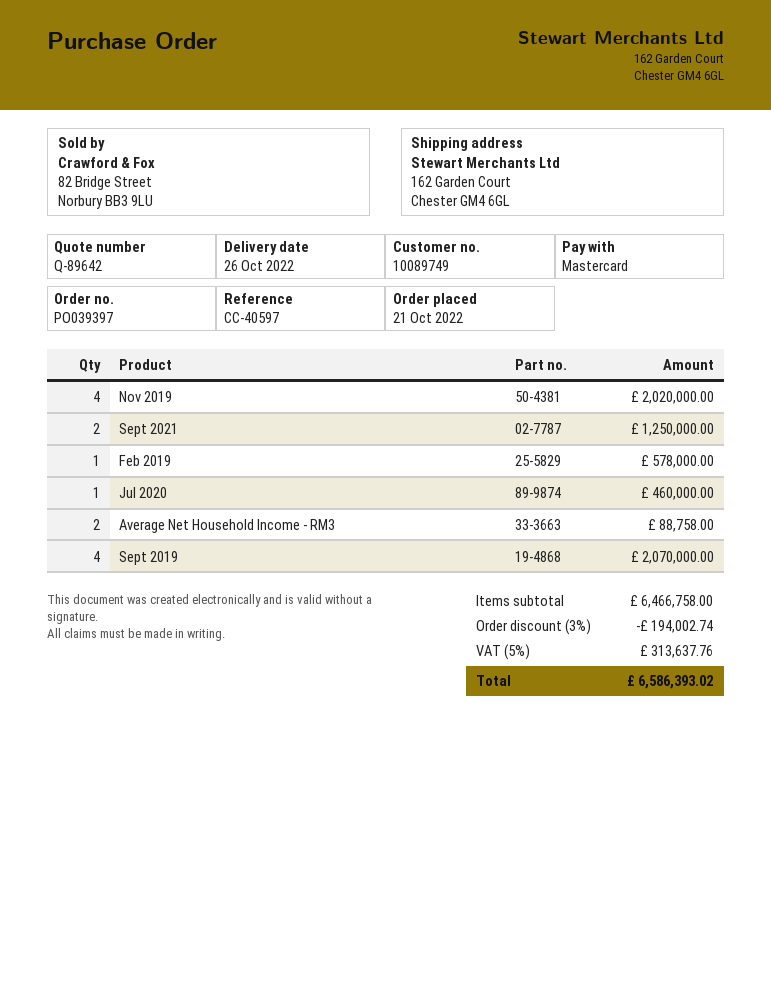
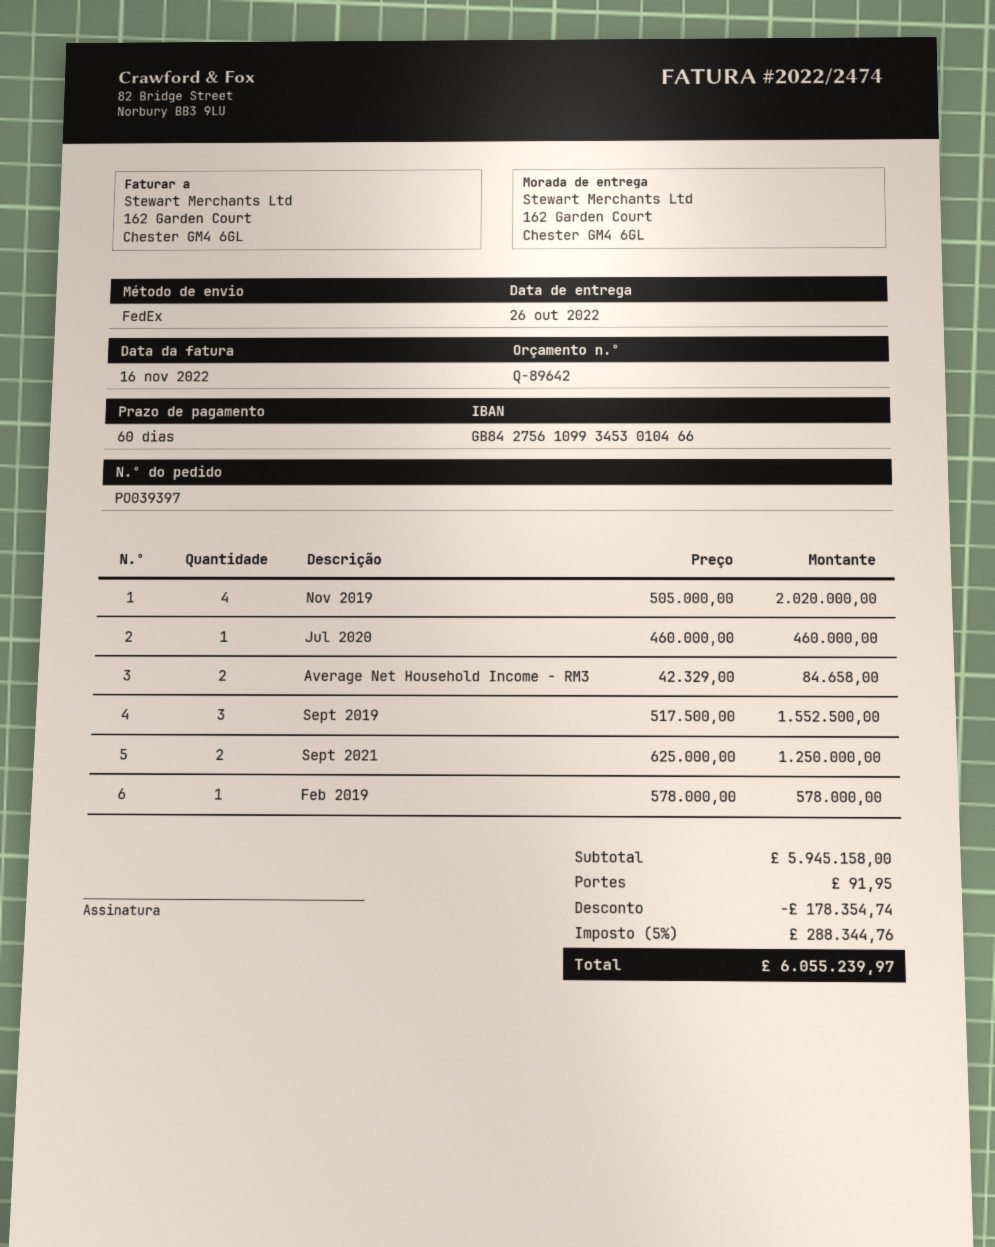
Average Net Household Income - RM3: 2 for 88758.00 -> 2 for 84658.00
Sept 2019: 4 for 2070000.00 -> 3 for 1552500.00
subtotal: 6466758.00 -> 5945158.00
discount: 194002.74 -> 178354.74
shipping: none -> 91.95
tax: 5% = 313637.76 -> 5% = 288344.76
total: 6586393.02 -> 6055239.97

